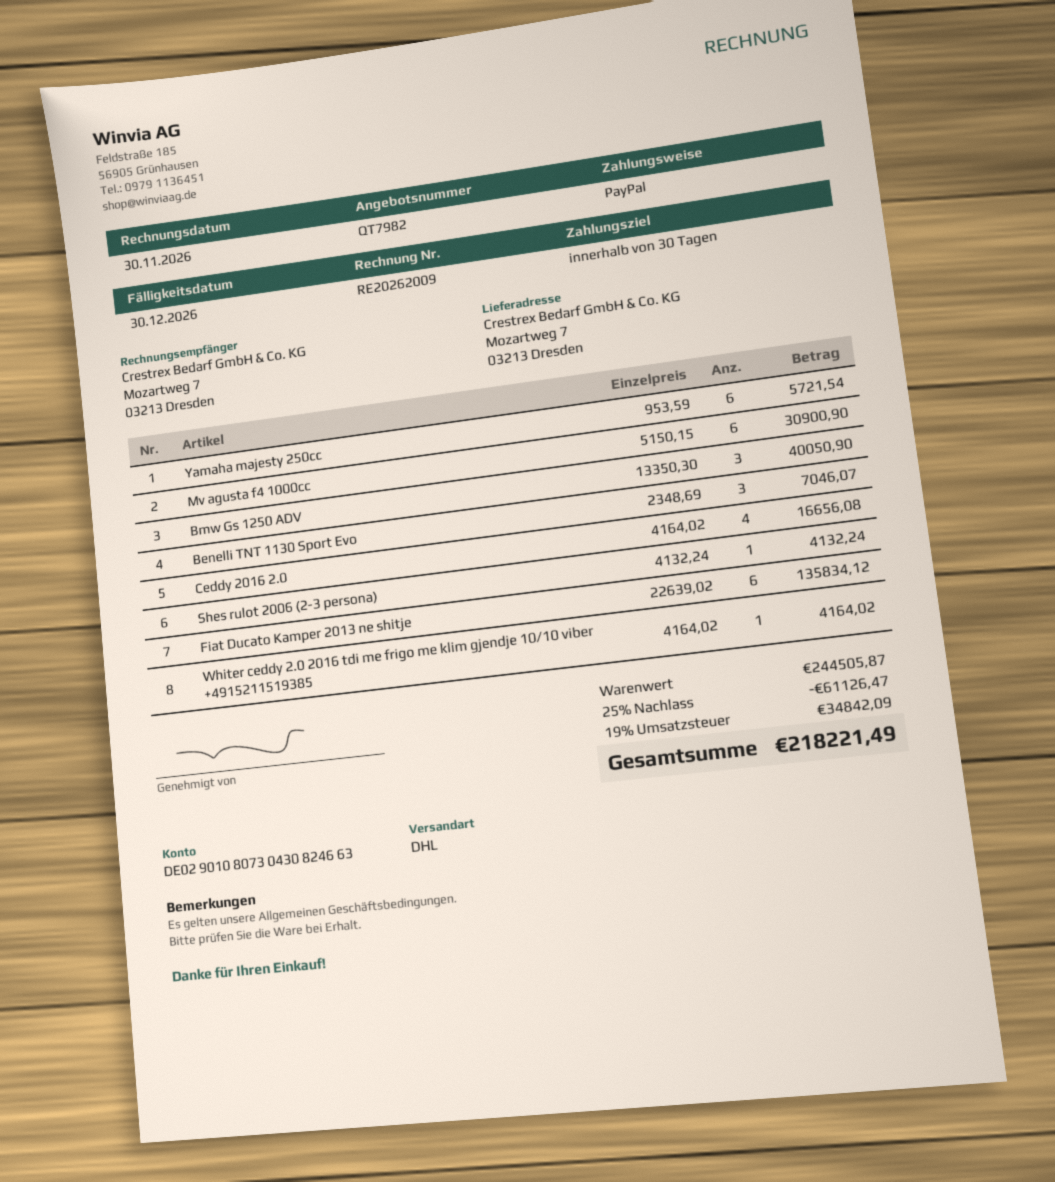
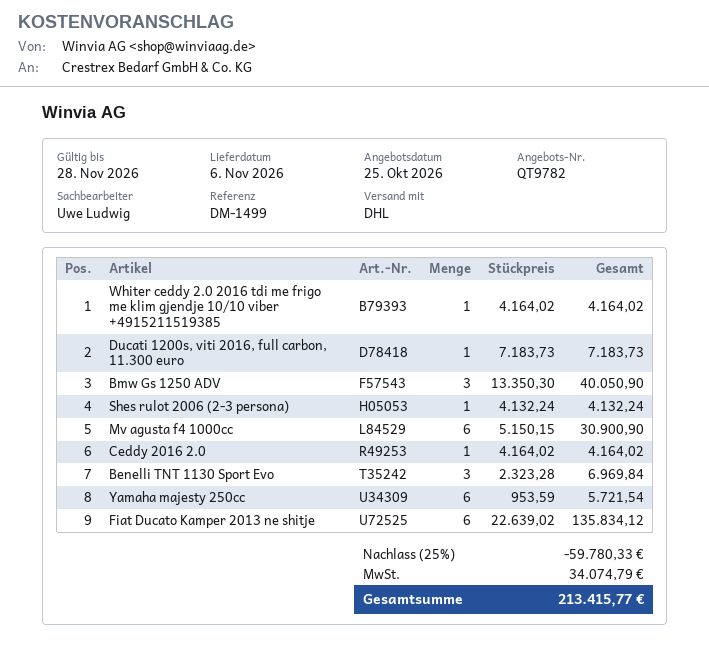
quote number: QT7982 -> QT9782
Benelli TNT 1130 Sport Evo: 3 x 2348.69 = 7046.07 -> 3 x 2323.28 = 6969.84
Ceddy 2016 2.0: 4 x 4164.02 = 16656.08 -> 1 x 4164.02 = 4164.02
Ducati 1200s, viti 2016, full carbon, 11.300 euro: none -> 1 x 7183.73 = 7183.73
discount: 25% = 61126.47 -> 25% = 59780.33
tax: 34842.09 -> 34074.79
total: 218221.49 -> 213415.77

